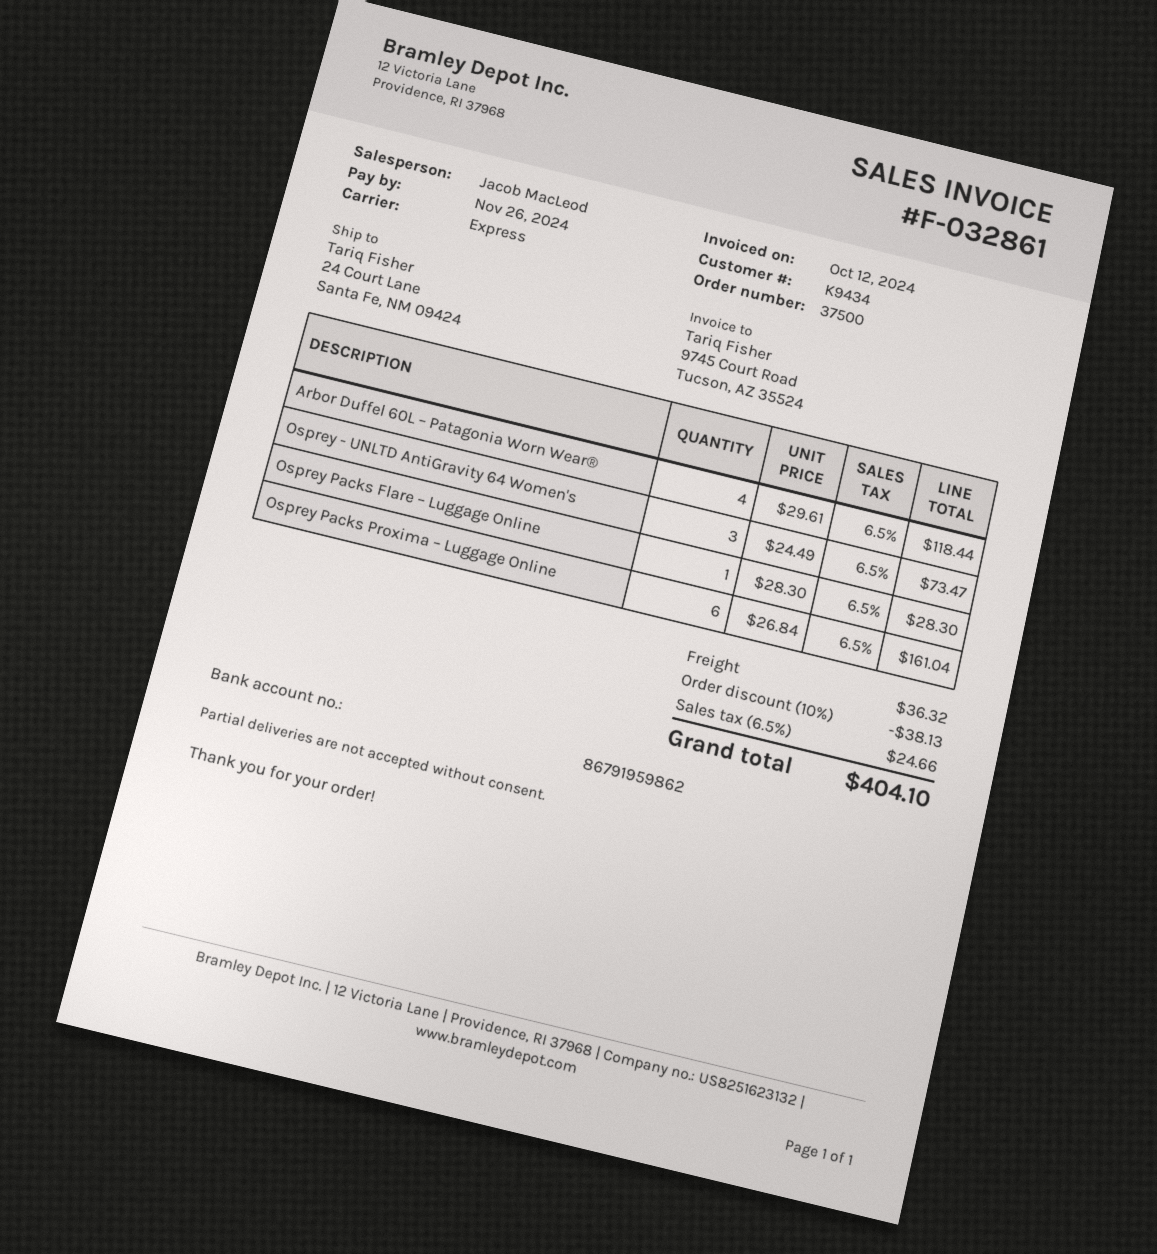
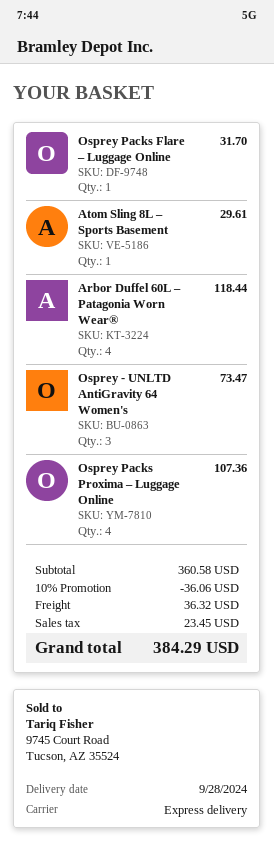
Osprey Packs Flare – Luggage Online: 1 for 28.30 -> 1 for 31.70
Osprey Packs Proxima – Luggage Online: 6 for 161.04 -> 4 for 107.36
Atom Sling 8L – Sports Basement: none -> 1 for 29.61
discount: 10% = 38.13 -> 10% = 36.06
tax: 24.66 -> 23.45
total: 404.10 -> 384.29

